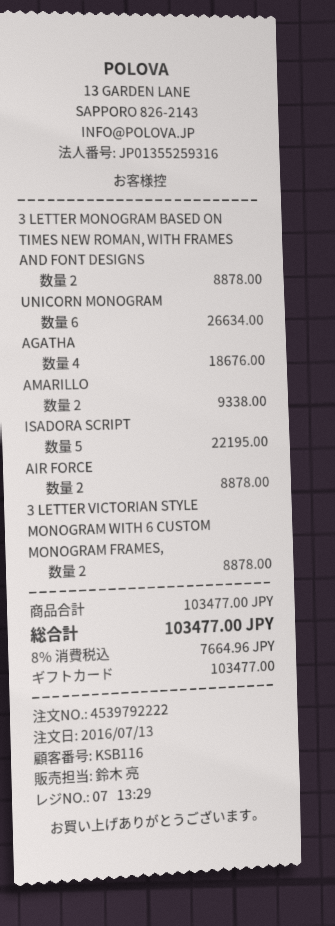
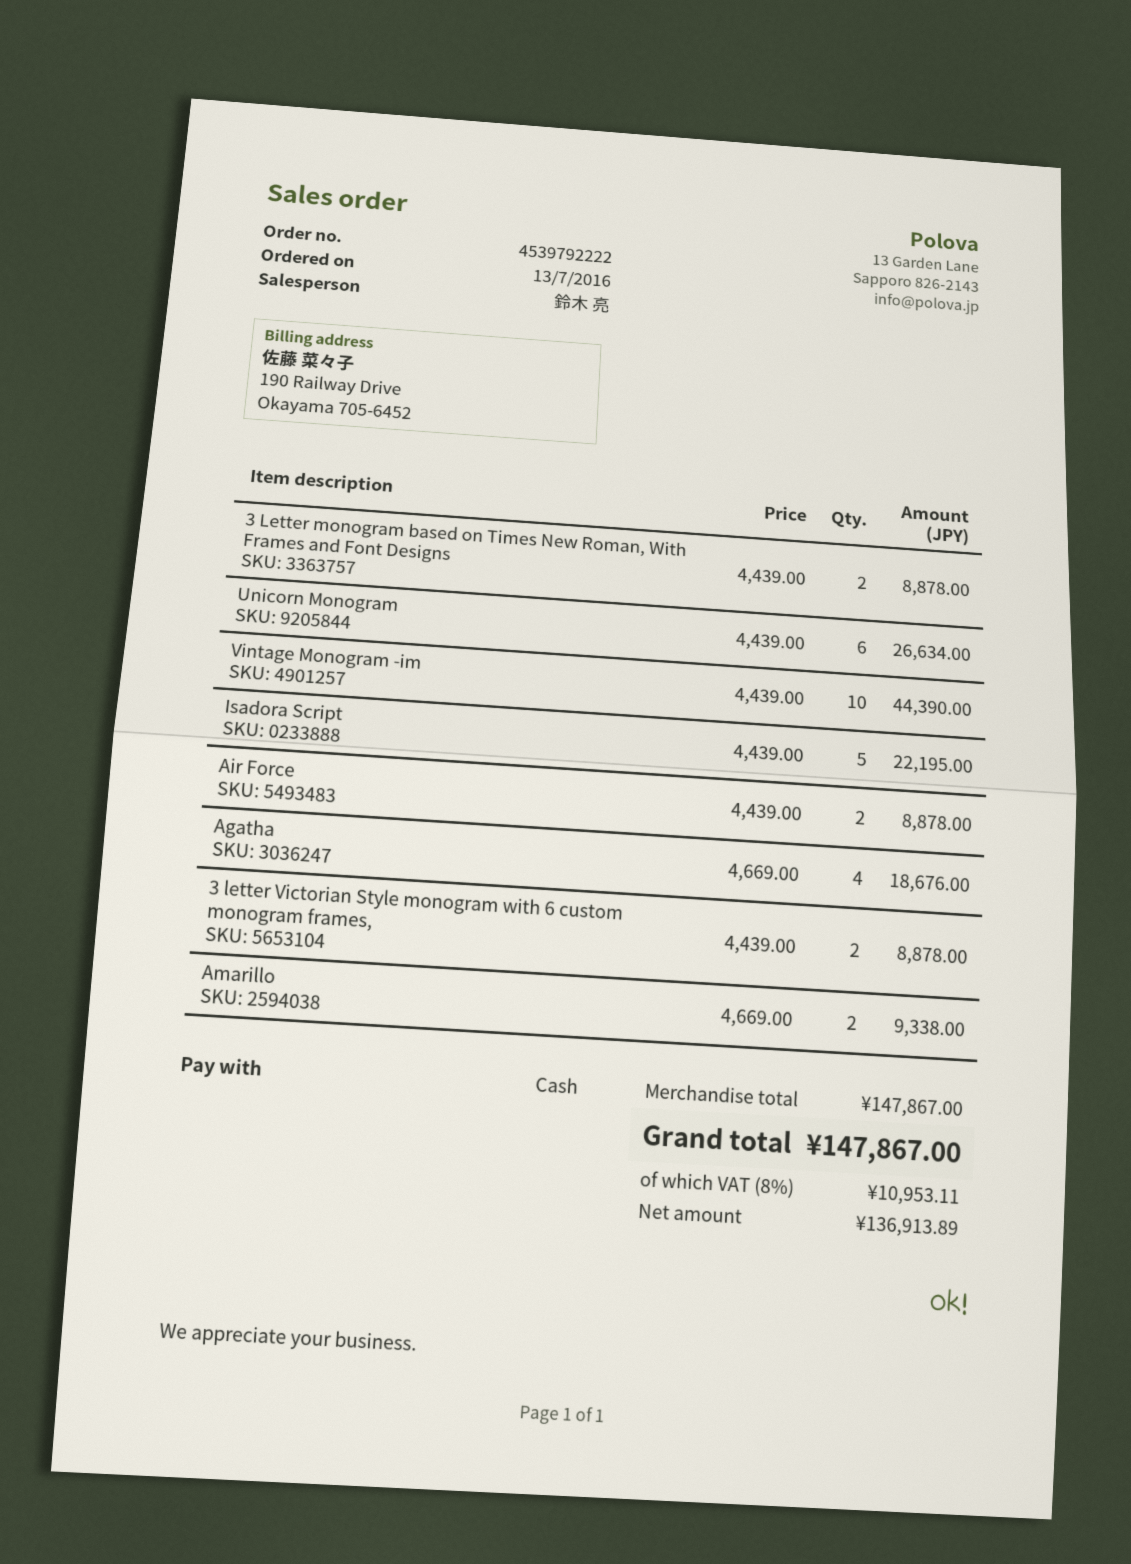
payment method: gift card -> cash
Vintage Monogram -im: none -> 10 for 44390.00
subtotal: 103477.00 -> 147867.00
tax: 8% = 7664.96 -> 8% = 10953.11
total: 103477.00 -> 147867.00

